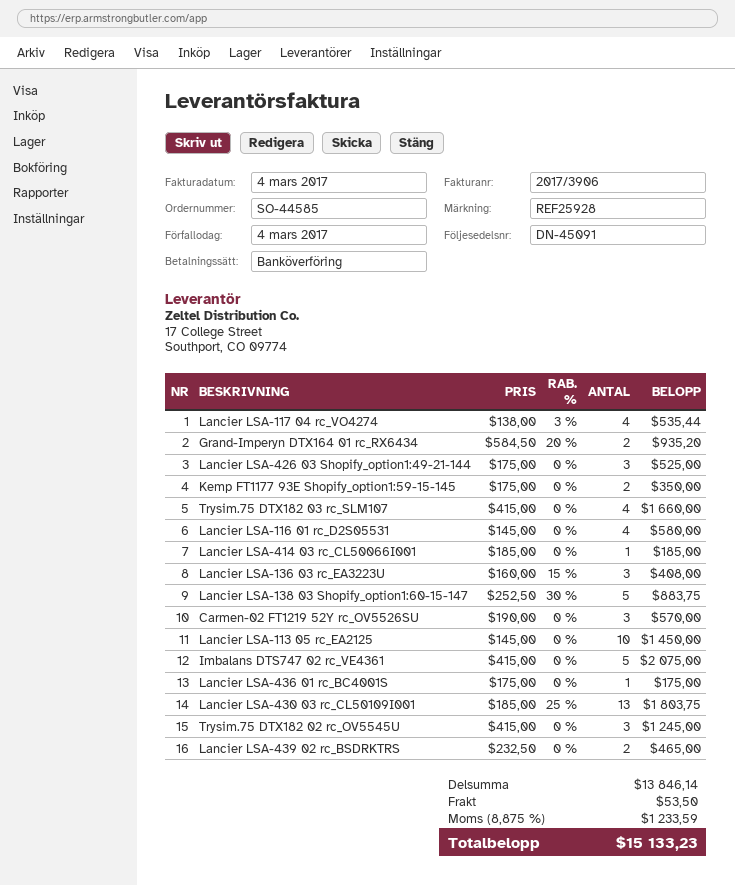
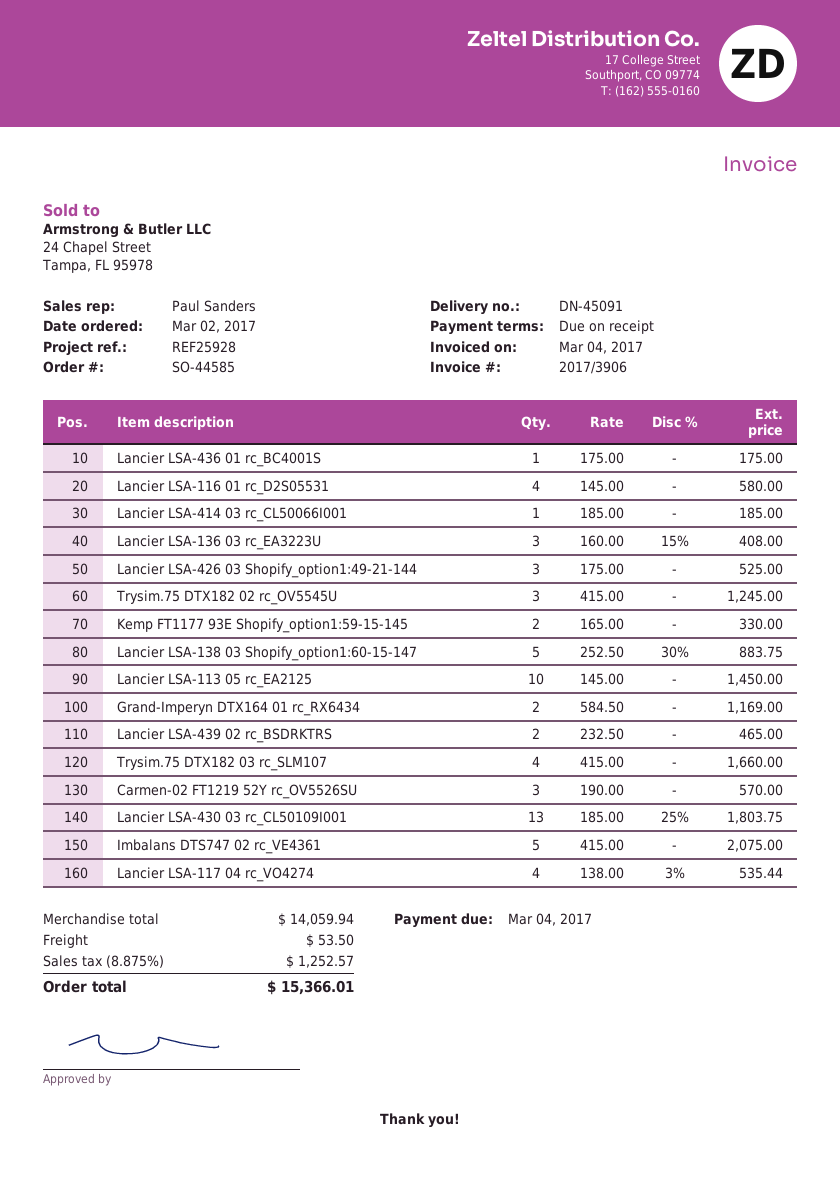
Grand-Imperyn DTX164 01 rc_RX6434: 2 x 584.50 - 20% = 935.20 -> 2 x 584.50 = 1169.00
Kemp FT1177 93E Shopify_option1:59-15-145: 2 x 175.00 = 350.00 -> 2 x 165.00 = 330.00
subtotal: 13846.14 -> 14059.94
tax: 8.875% = 1233.59 -> 8.875% = 1252.57
total: 15133.23 -> 15366.01

